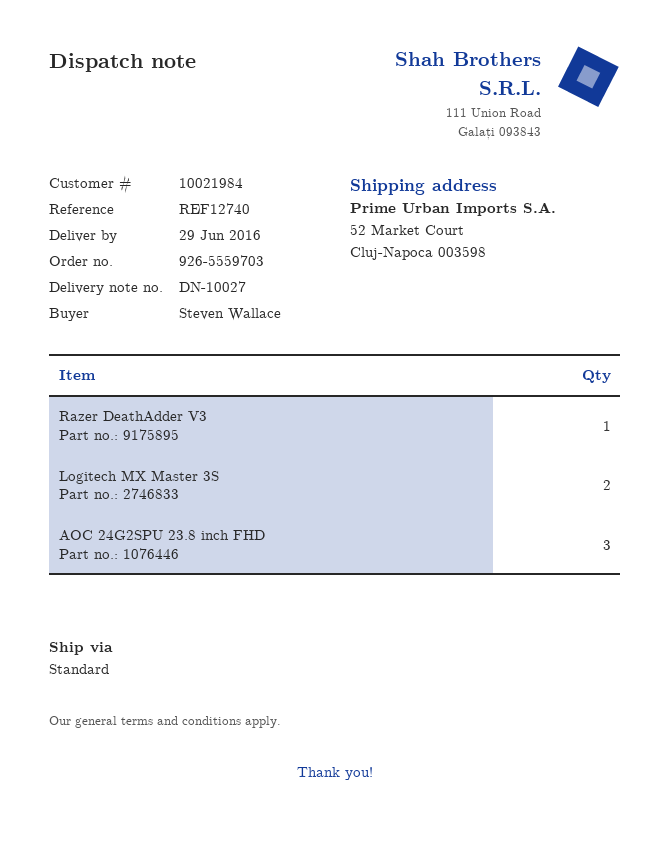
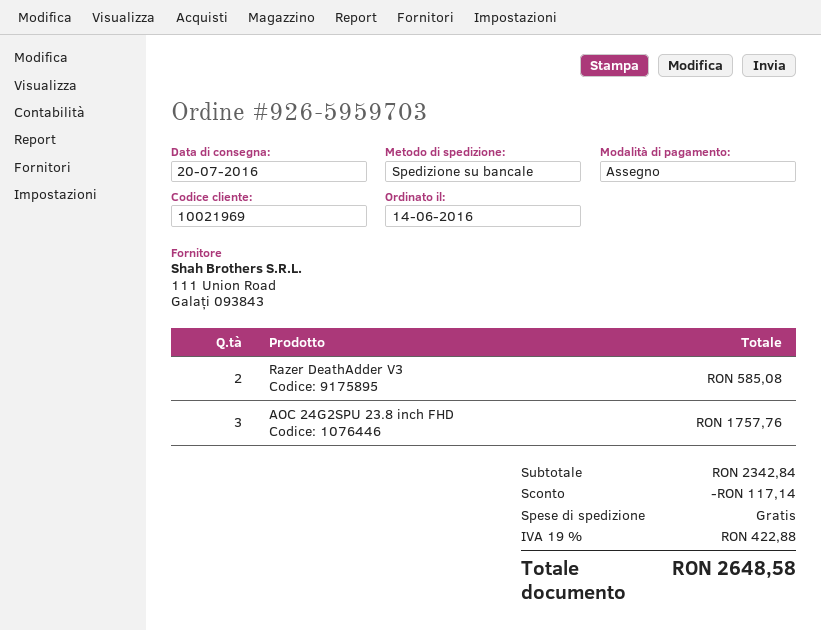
order number: 926-5559703 -> 926-5959703
delivery date: 2016-06-29 -> 2016-07-20
customer number: 10021984 -> 10021969
shipping method: standard -> pallet freight
Razer DeathAdder V3: 1 -> 2
Logitech MX Master 3S: 2 -> none

